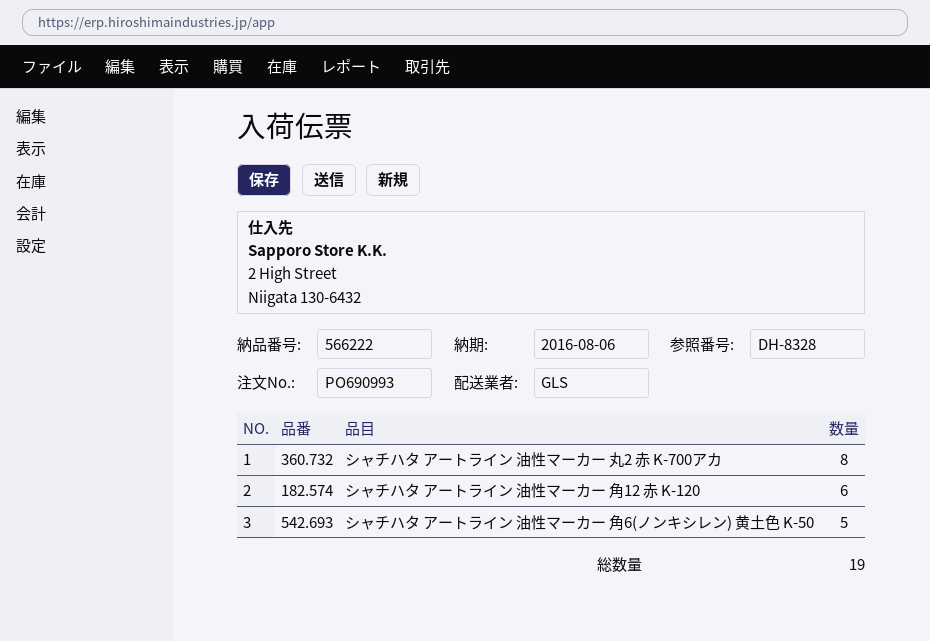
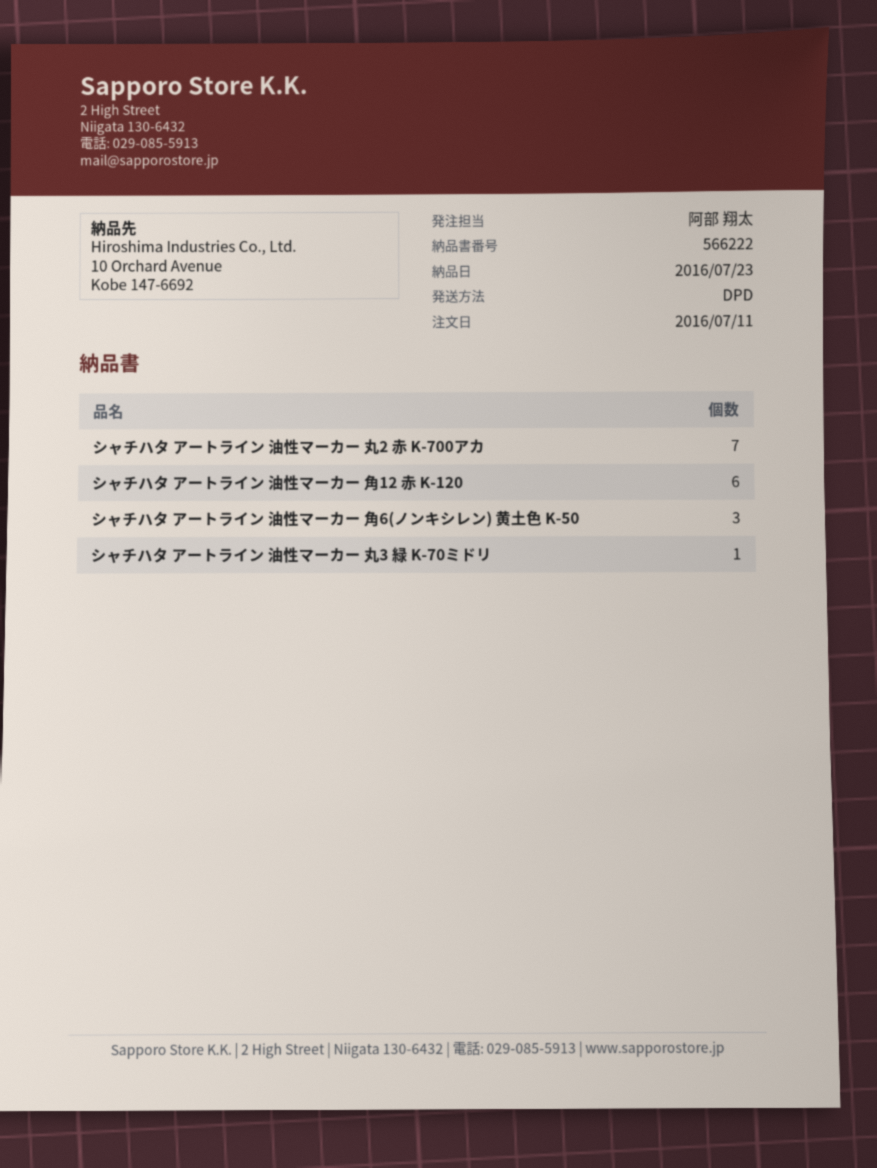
delivery date: 2016-08-06 -> 2016-07-23
shipping method: GLS -> DPD
シャチハタ アートライン 油性マーカー 丸2 赤 K-700アカ: 8 -> 7
シャチハタ アートライン 油性マーカー 角6(ノンキシレン) 黄土色 K-50: 5 -> 3
シャチハタ アートライン 油性マーカー 丸3 緑 K-70ミドリ: none -> 1

